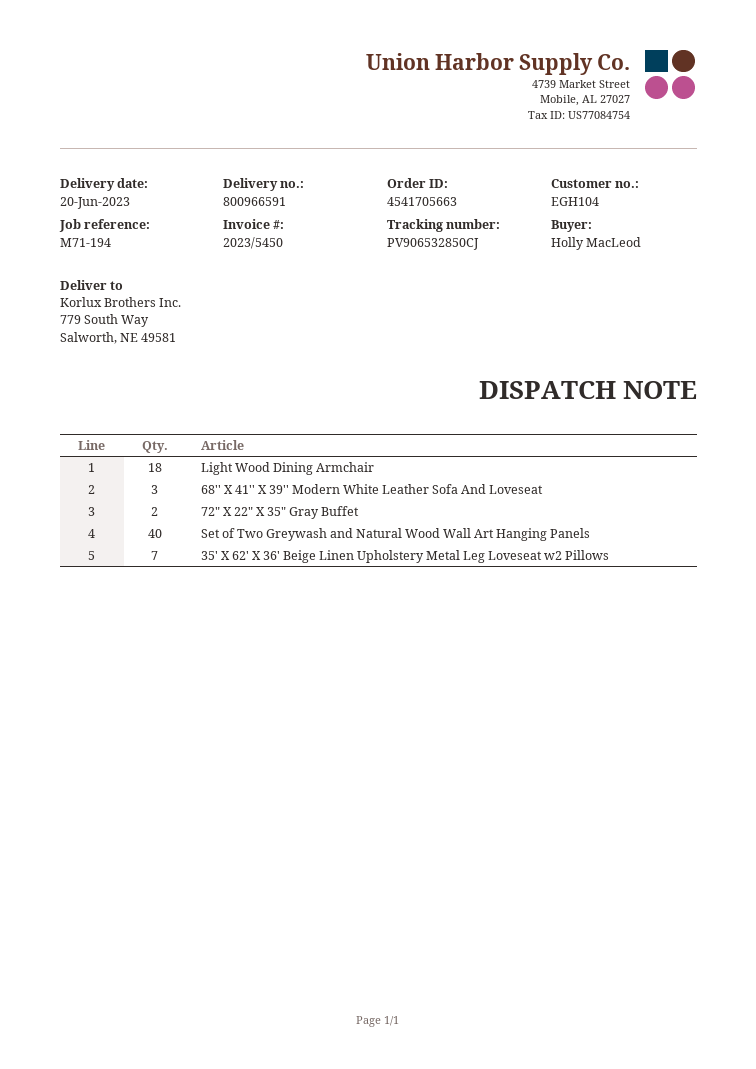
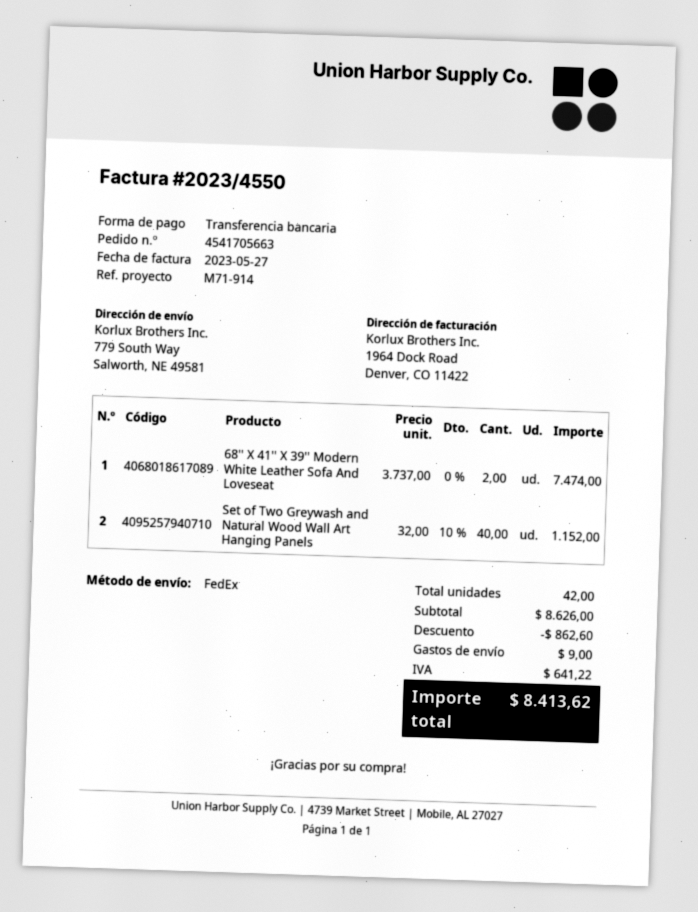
invoice number: 2023/5450 -> 2023/4550
reference: M71-194 -> M71-914
Light Wood Dining Armchair: 18 -> none
68'' X 41'' X 39'' Modern White Leather Sofa And Loveseat: 3 -> 2
72" X 22" X 35" Gray Buffet: 2 -> none
35' X 62' X 36' Beige Linen Upholstery Metal Leg Loveseat w2 Pillows: 7 -> none

